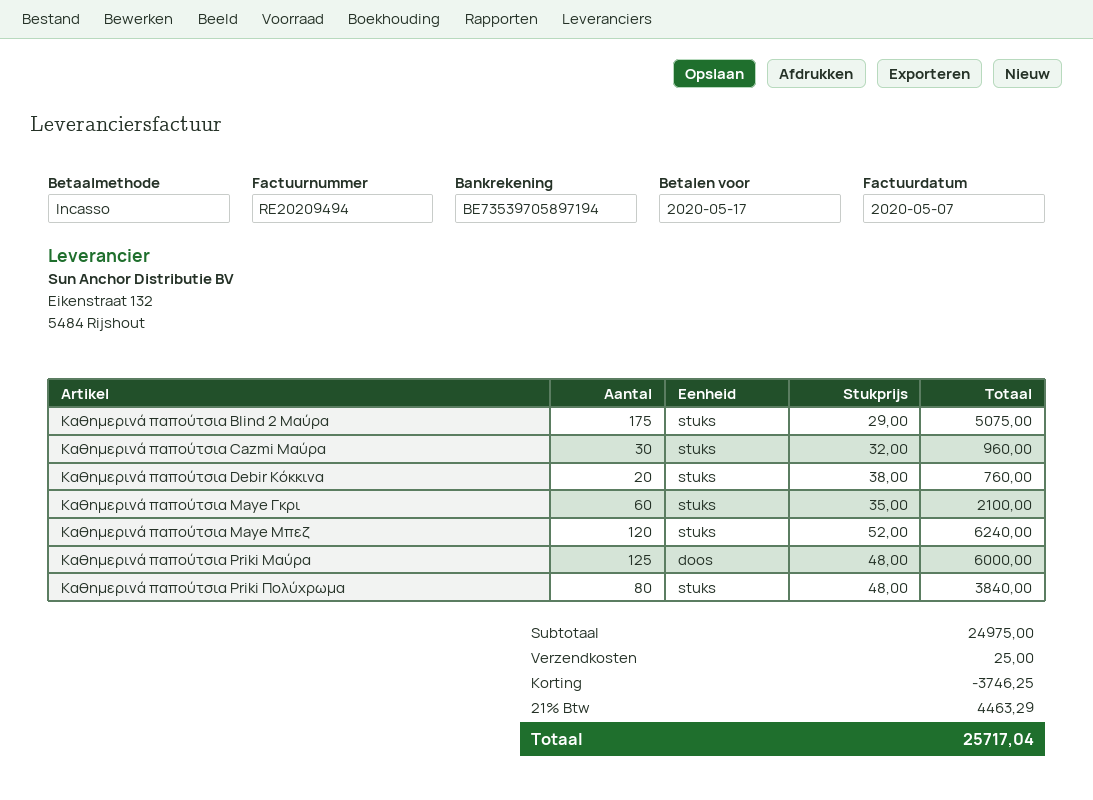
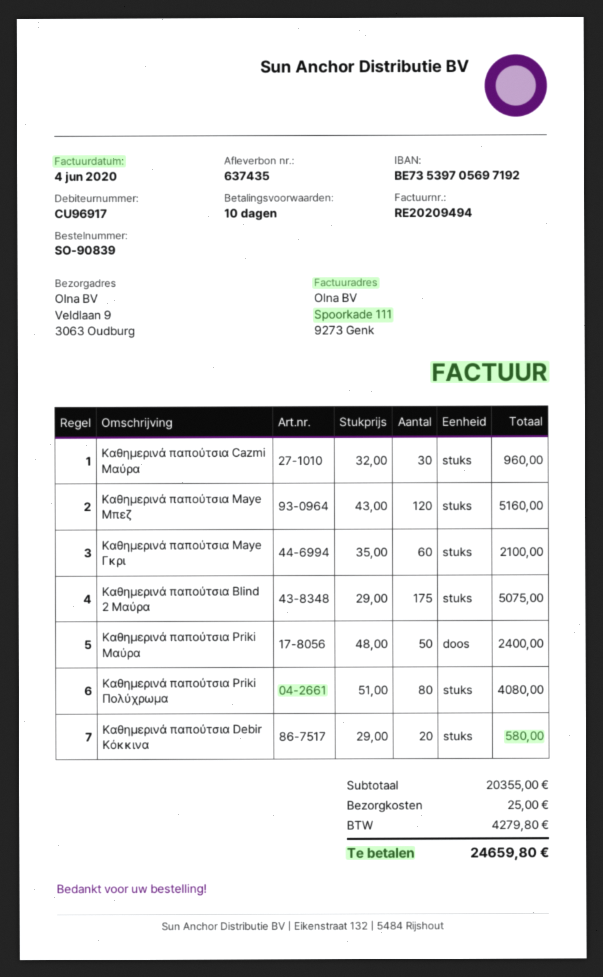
invoice date: 2020-05-07 -> 2020-06-04
bank account: BE73539705897194 -> BE73539705697192
Καθημερινά παπούτσια Debir Κόκκινα: 20 x 38.00 = 760.00 -> 20 x 29.00 = 580.00
Καθημερινά παπούτσια Maye Μπεζ: 120 x 52.00 = 6240.00 -> 120 x 43.00 = 5160.00
Καθημερινά παπούτσια Priki Μαύρα: 125 x 48.00 = 6000.00 -> 50 x 48.00 = 2400.00
Καθημερινά παπούτσια Priki Πολύχρωμα: 80 x 48.00 = 3840.00 -> 80 x 51.00 = 4080.00
subtotal: 24975.00 -> 20355.00
discount: 3746.25 -> none
tax: 4463.29 -> 4279.80
total: 25717.04 -> 24659.80

